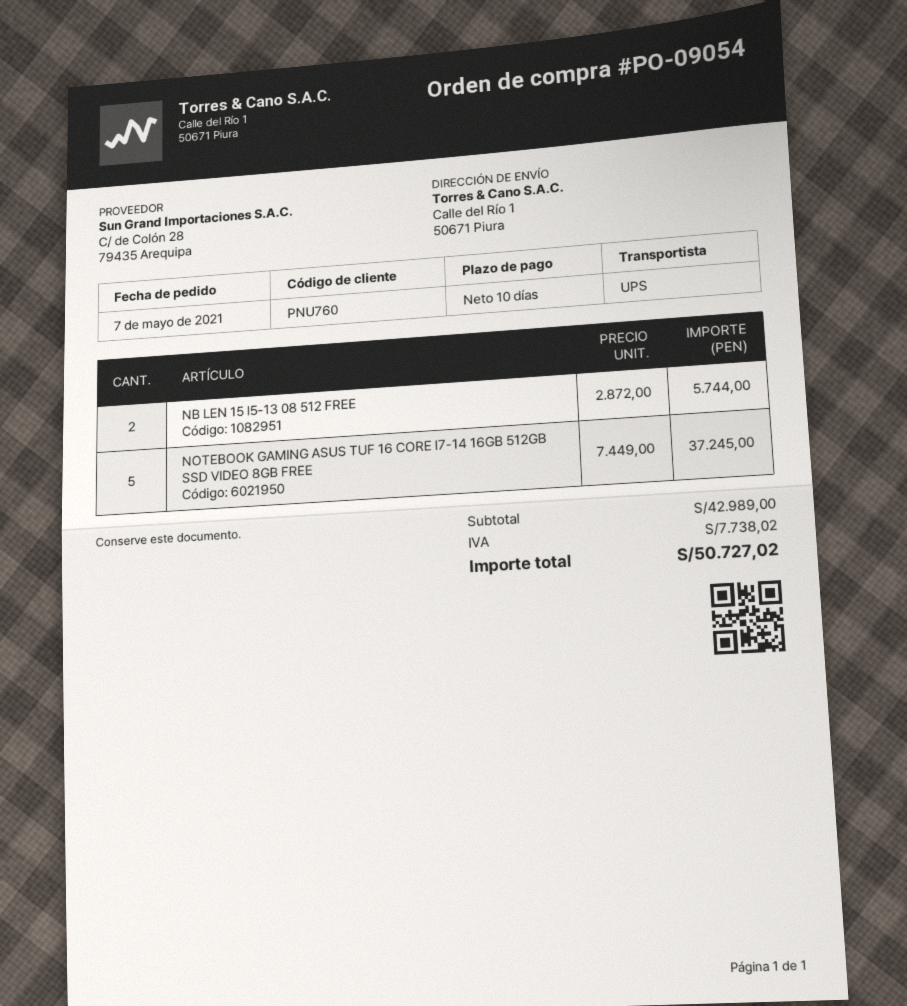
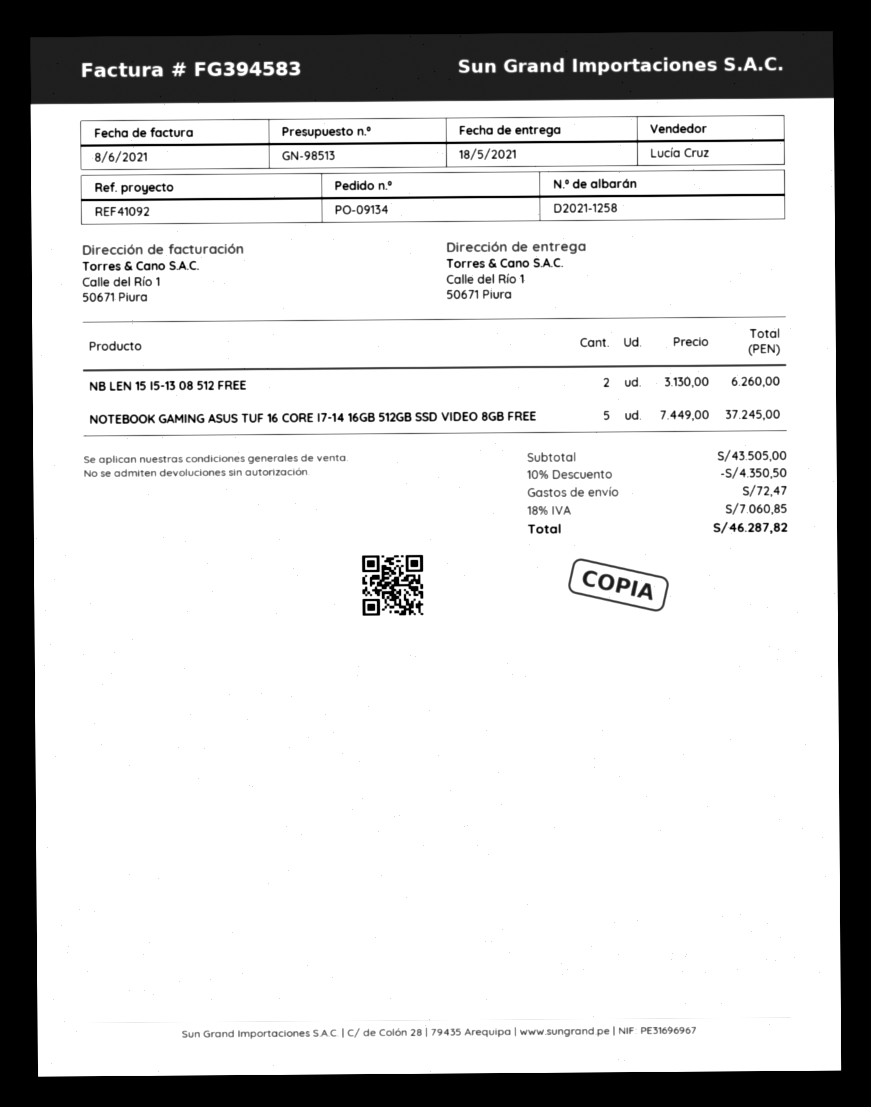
order number: PO-09054 -> PO-09134
NB LEN 15 I5-13 08 512 FREE: 2 x 2872.00 = 5744.00 -> 2 x 3130.00 = 6260.00
subtotal: 42989.00 -> 43505.00
discount: none -> 10% = 4350.50
shipping: none -> 72.47
tax: 7738.02 -> 7060.85
total: 50727.02 -> 46287.82

